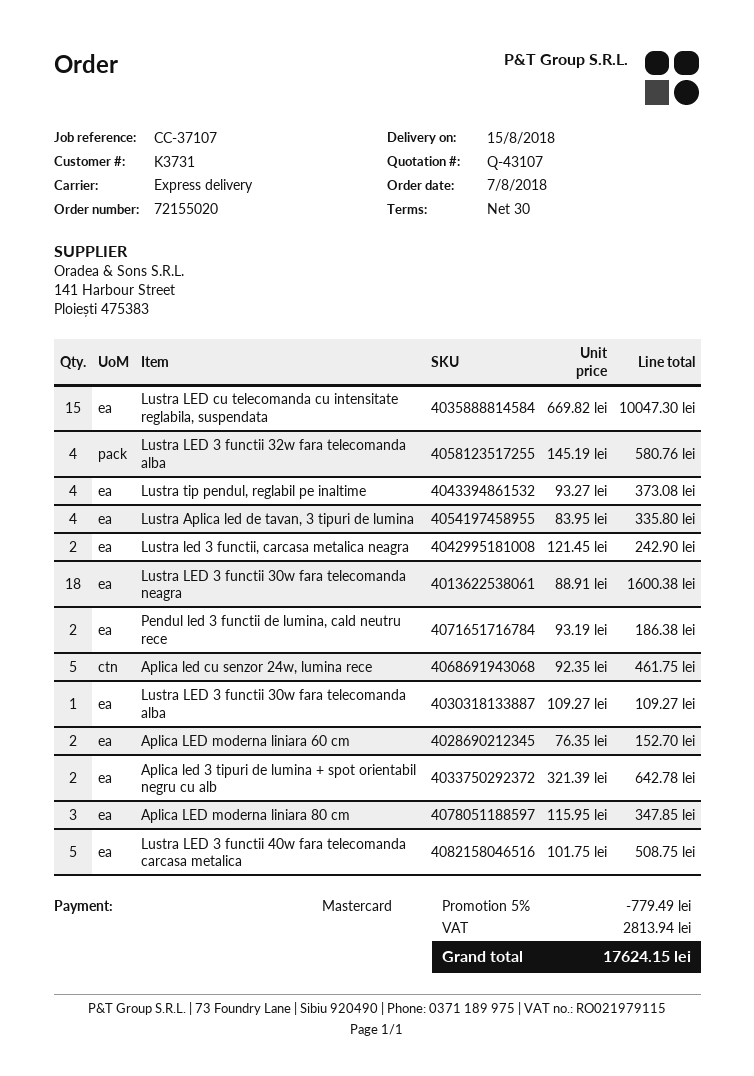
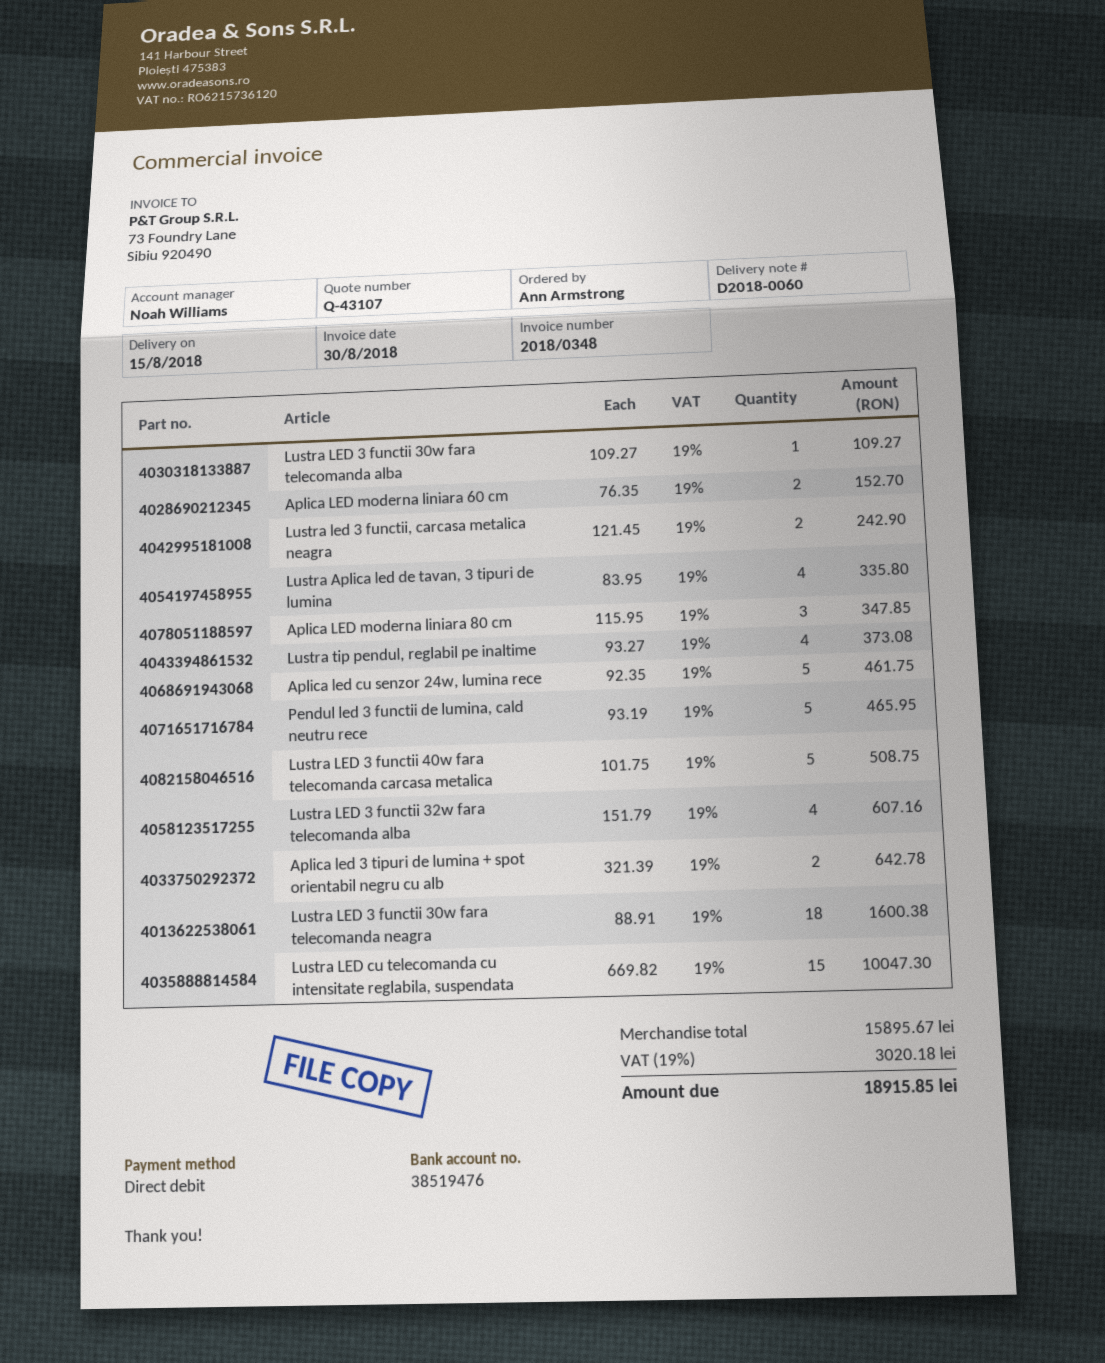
payment method: Mastercard -> direct debit
Lustra LED 3 functii 32w fara telecomanda alba: 4 x 145.19 = 580.76 -> 4 x 151.79 = 607.16
Pendul led 3 functii de lumina, cald neutru rece: 2 x 93.19 = 186.38 -> 5 x 93.19 = 465.95
discount: 5% = 779.49 -> none
tax: 2813.94 -> 3020.18
total: 17624.15 -> 18915.85

